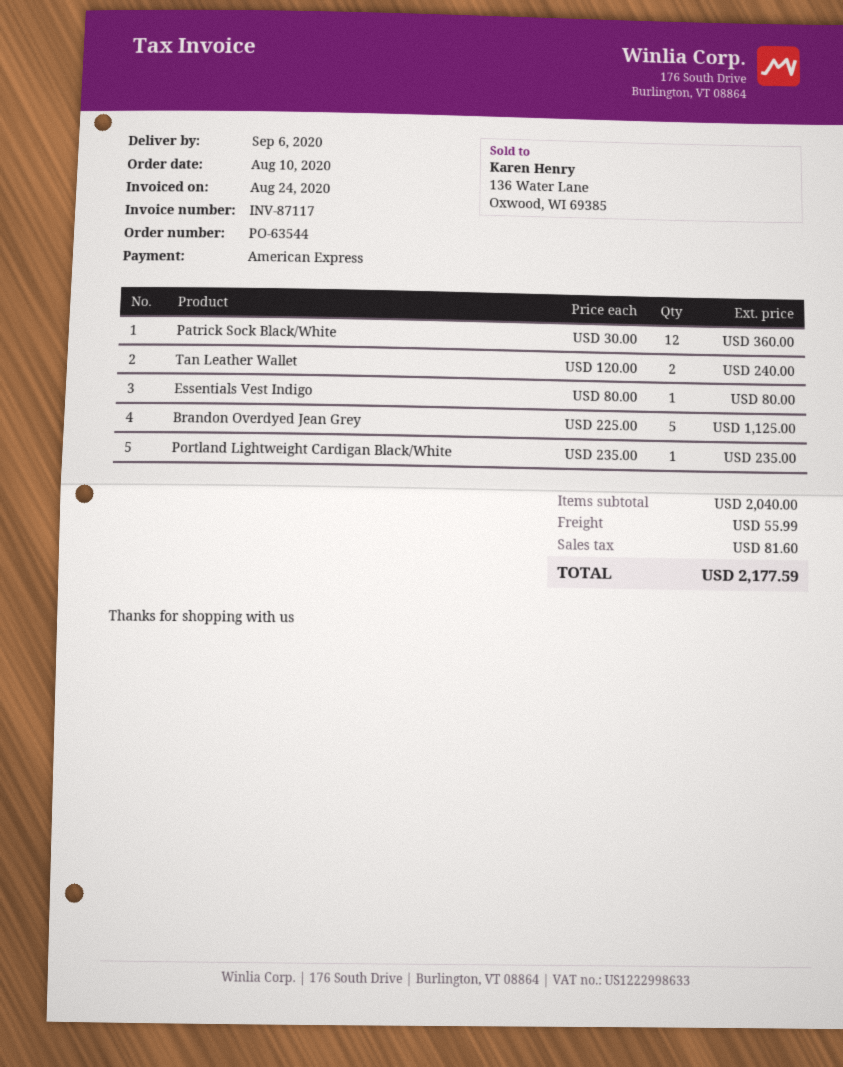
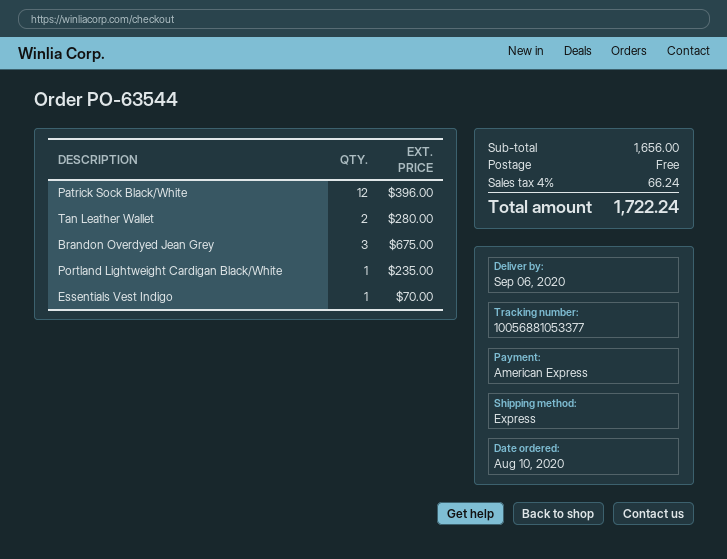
Patrick Sock Black/White: 12 for 360.00 -> 12 for 396.00
Tan Leather Wallet: 2 for 240.00 -> 2 for 280.00
Essentials Vest Indigo: 1 for 80.00 -> 1 for 70.00
Brandon Overdyed Jean Grey: 5 for 1125.00 -> 3 for 675.00
subtotal: 2040.00 -> 1656.00
shipping: 55.99 -> 0.00
tax: 81.60 -> 66.24
total: 2177.59 -> 1722.24

